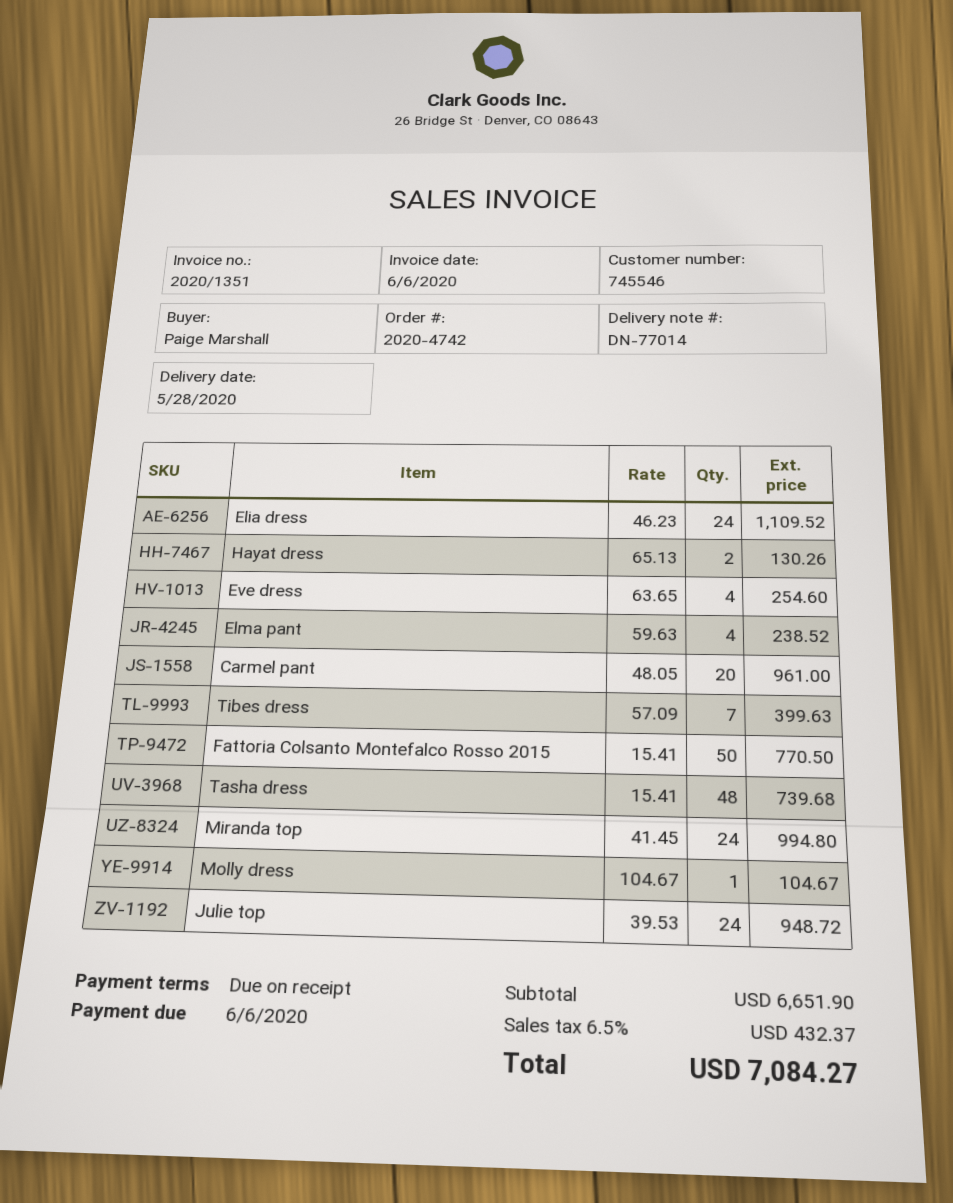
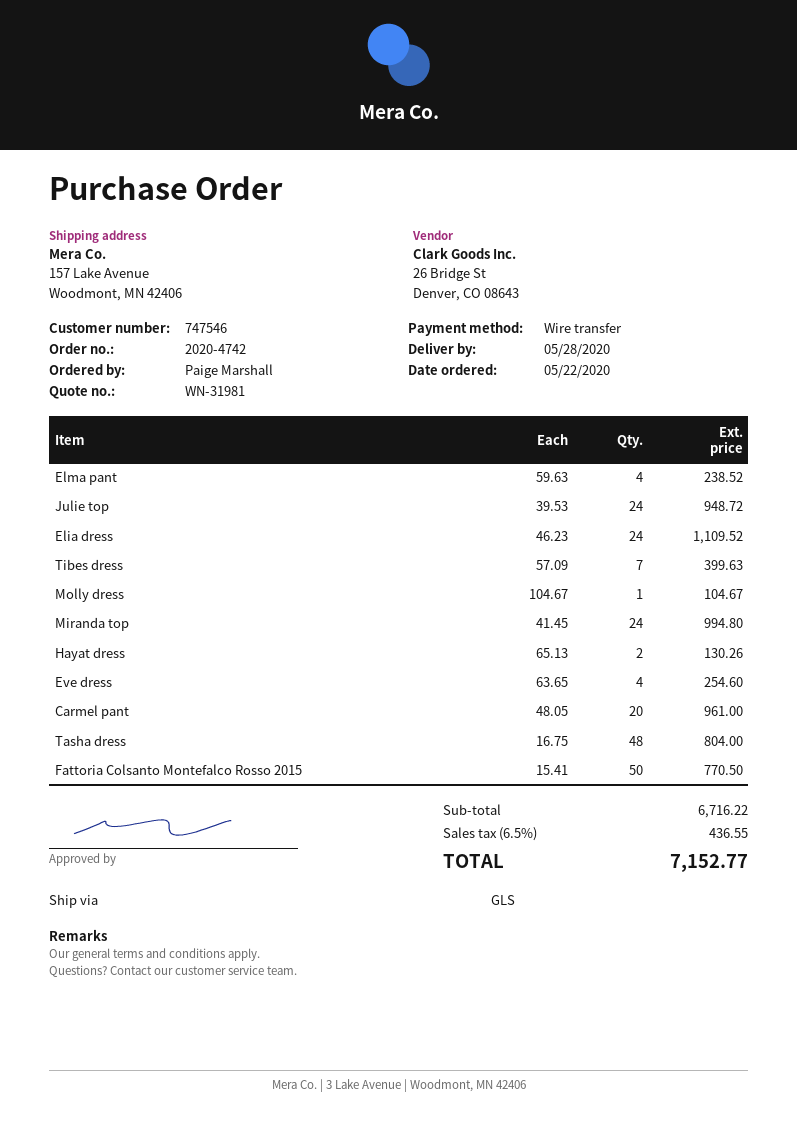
customer number: 745546 -> 747546
Tasha dress: 48 x 15.41 = 739.68 -> 48 x 16.75 = 804.00
subtotal: 6651.90 -> 6716.22
tax: 6.5% = 432.37 -> 6.5% = 436.55
total: 7084.27 -> 7152.77

